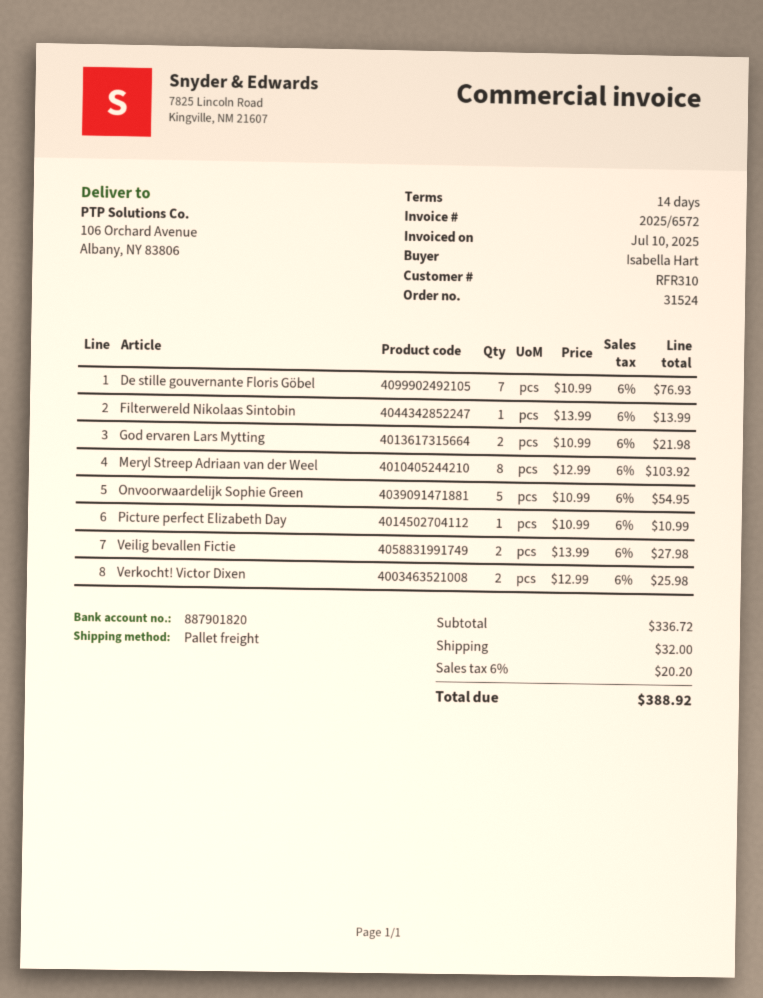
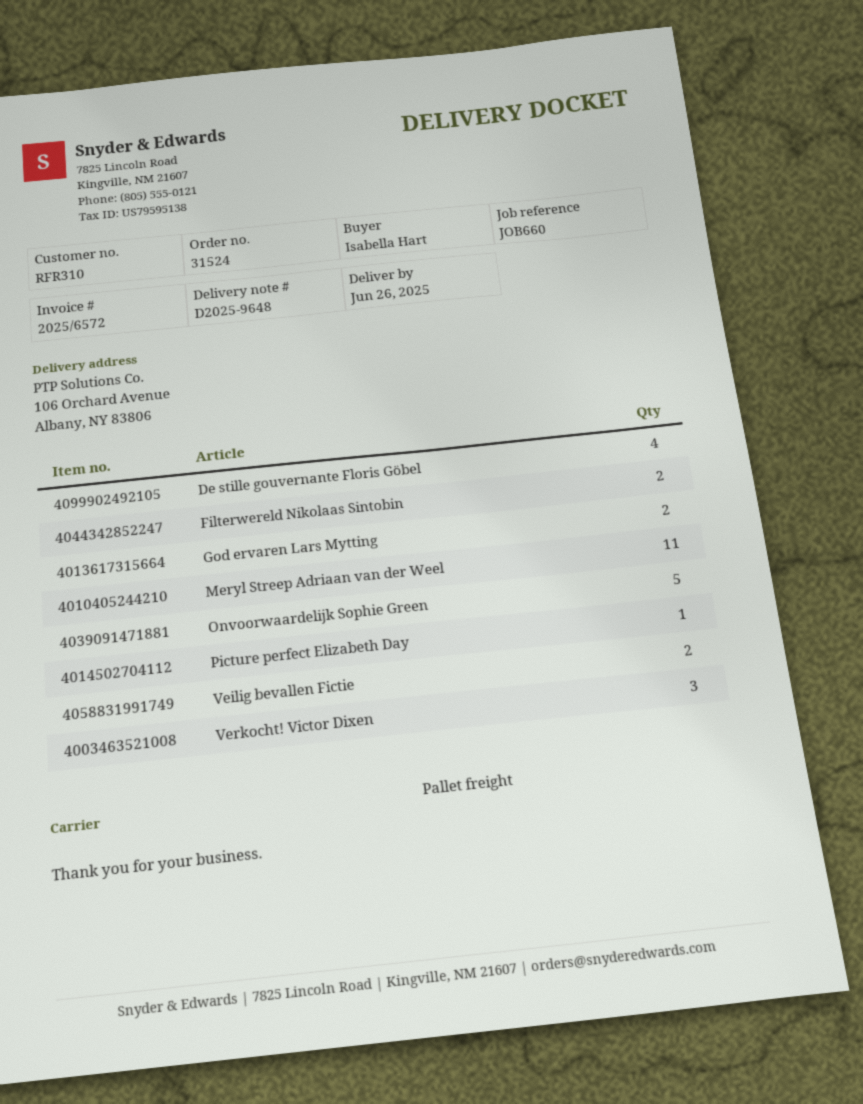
De stille gouvernante Floris Göbel: 7 -> 4
Filterwereld Nikolaas Sintobin: 1 -> 2
Meryl Streep Adriaan van der Weel: 8 -> 11
Verkocht! Victor Dixen: 2 -> 3

